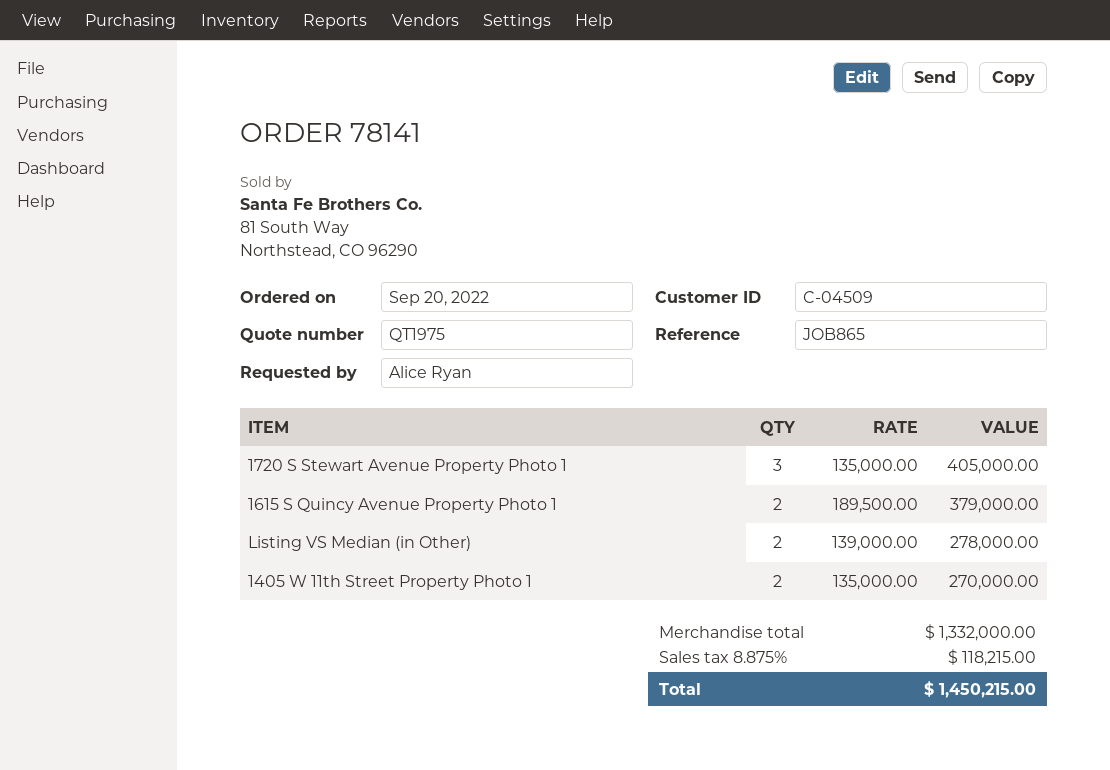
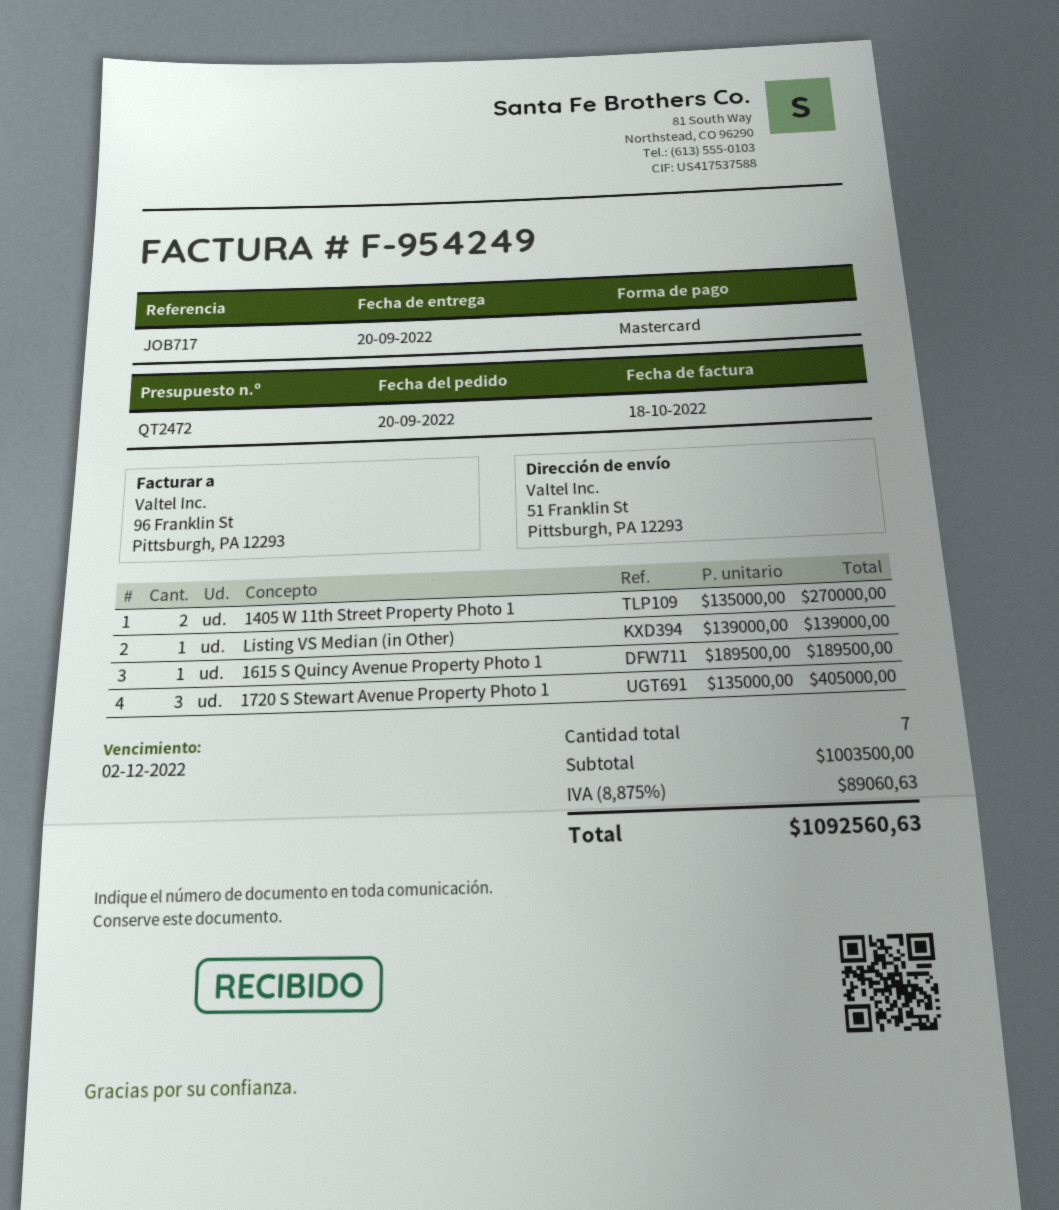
quote number: QT1975 -> QT2472
reference: JOB865 -> JOB717
1615 S Quincy Avenue Property Photo 1: 2 x 189500.00 = 379000.00 -> 1 x 189500.00 = 189500.00
Listing VS Median (in Other): 2 x 139000.00 = 278000.00 -> 1 x 139000.00 = 139000.00
subtotal: 1332000.00 -> 1003500.00
tax: 8.875% = 118215.00 -> 8.875% = 89060.63
total: 1450215.00 -> 1092560.63

